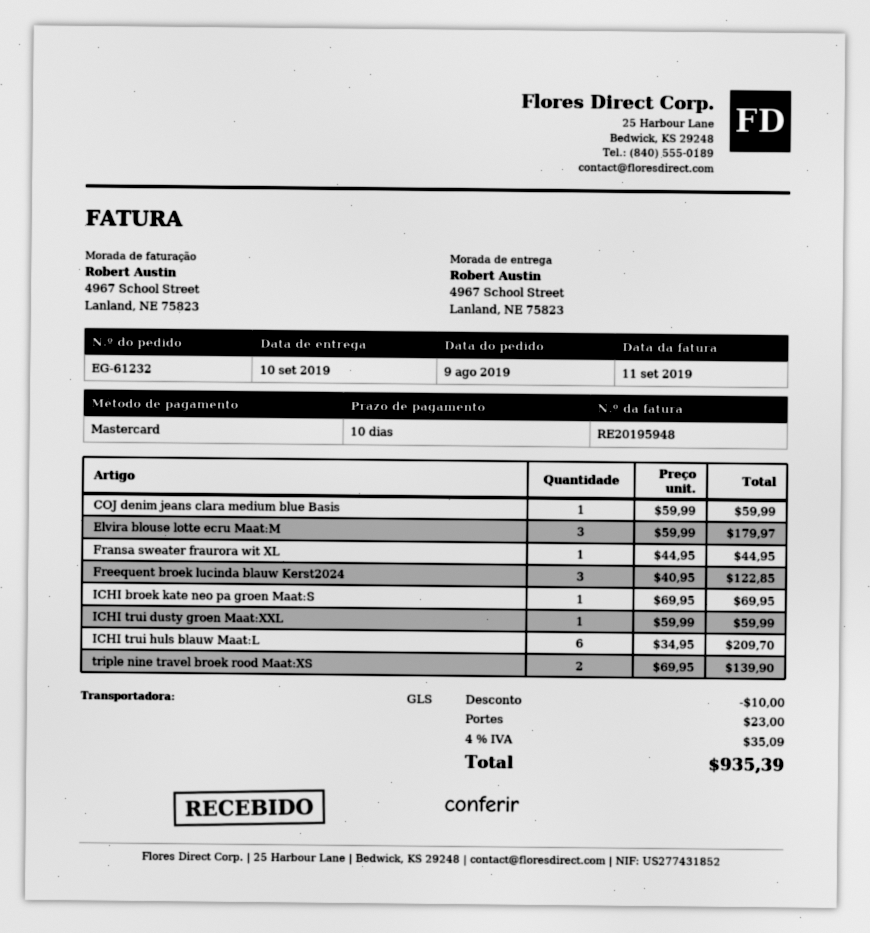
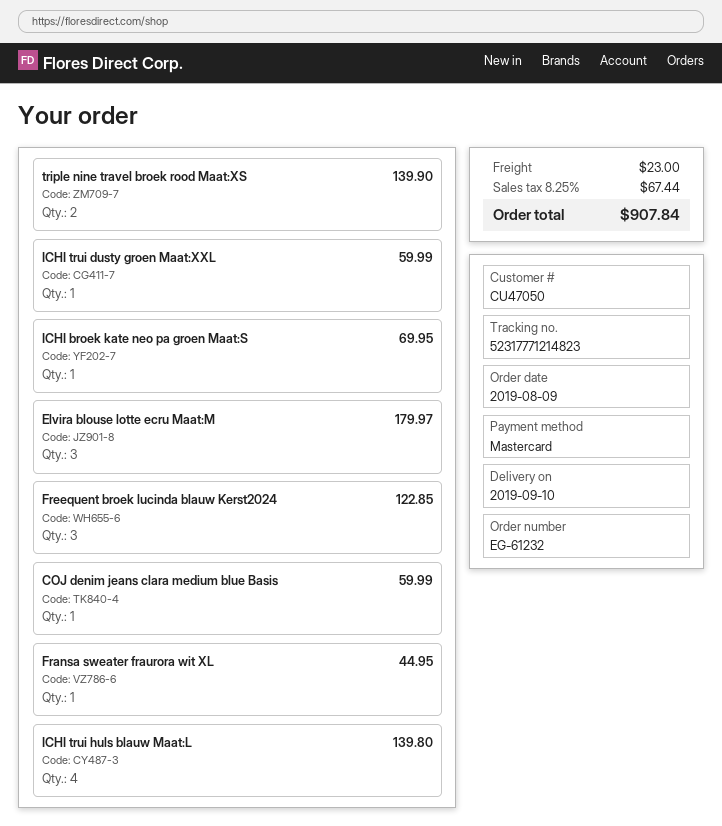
ICHI trui huls blauw Maat:L: 6 for 209.70 -> 4 for 139.80
discount: 10.00 -> none
tax: 4% = 35.09 -> 8.25% = 67.44
total: 935.39 -> 907.84

